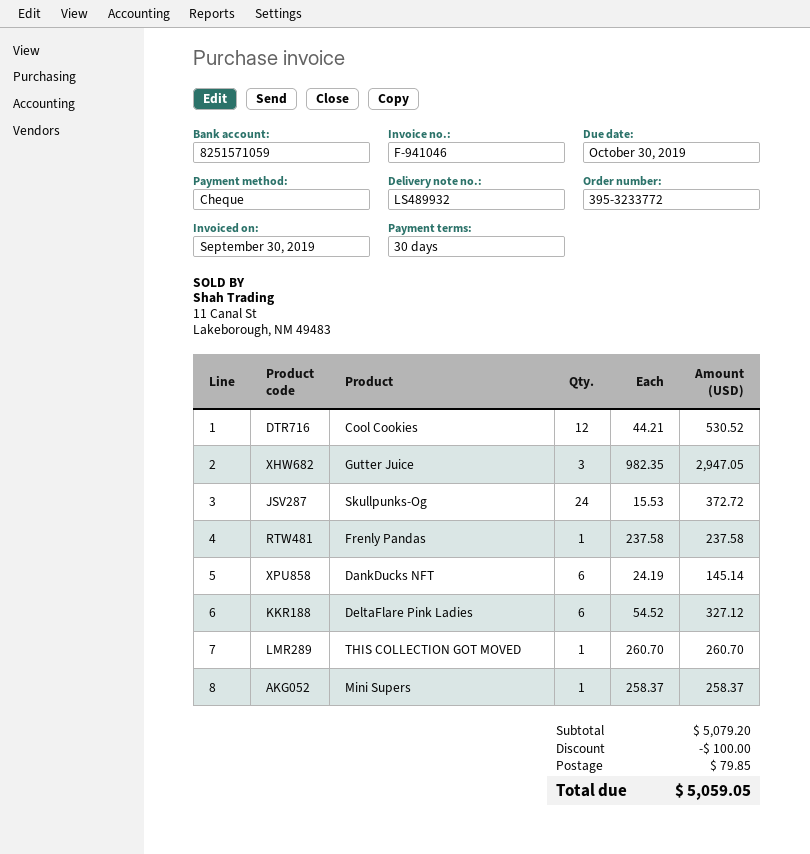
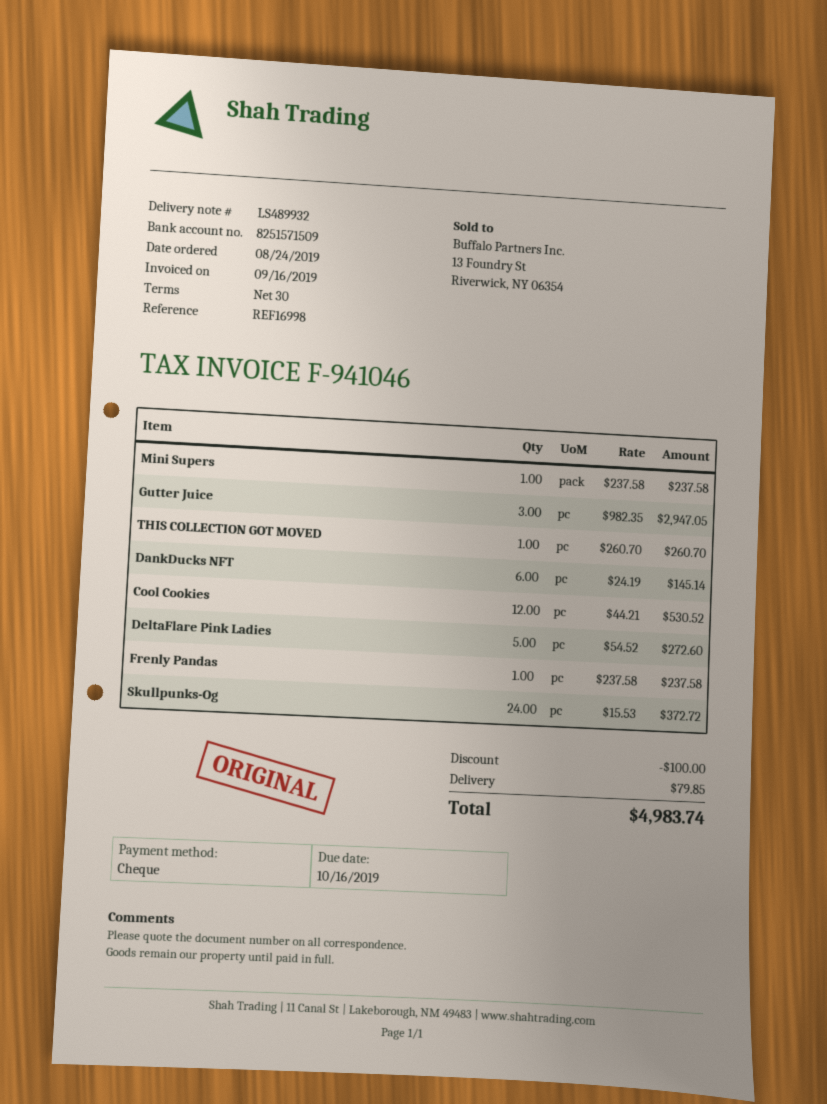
invoice date: 2019-09-30 -> 2019-09-16
due date: 2019-10-30 -> 2019-10-16
bank account: 8251571059 -> 8251571509
DeltaFlare Pink Ladies: 6 x 54.52 = 327.12 -> 5 x 54.52 = 272.60
Mini Supers: 1 x 258.37 = 258.37 -> 1 x 237.58 = 237.58
total: 5059.05 -> 4983.74

